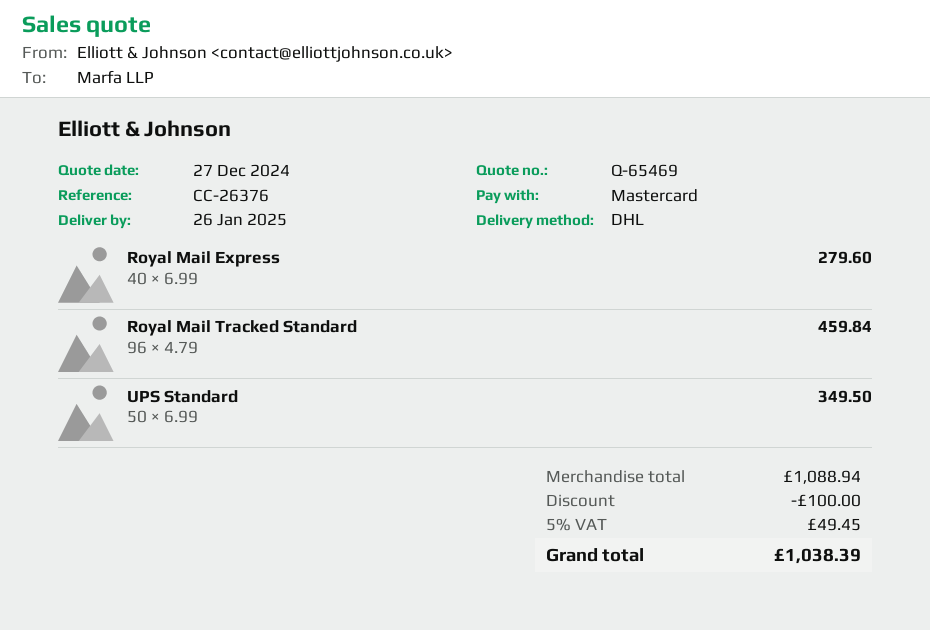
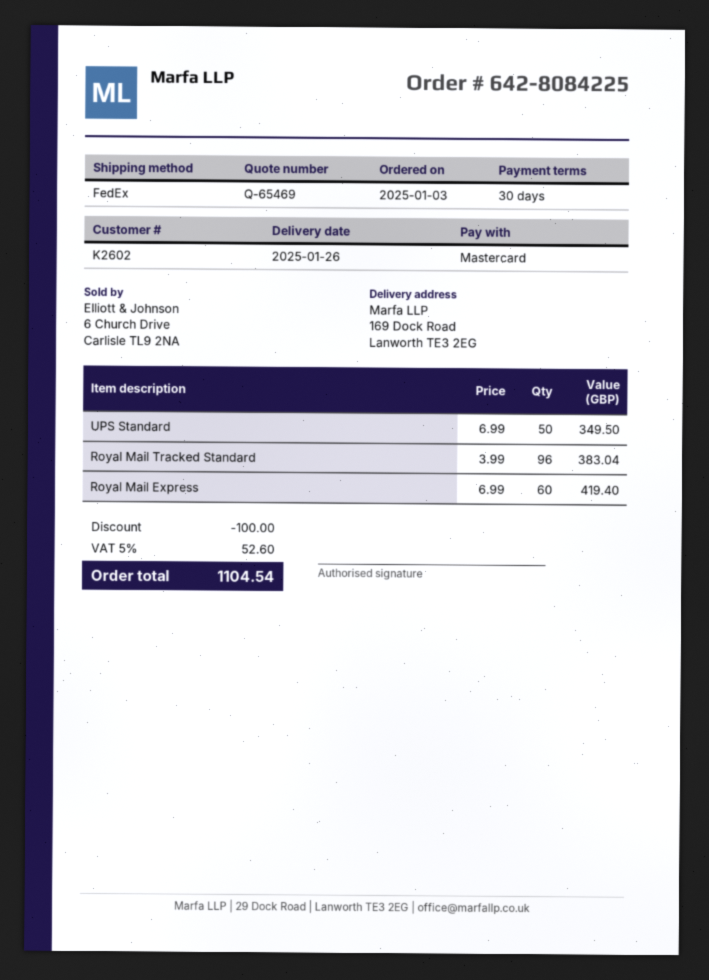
shipping method: DHL -> FedEx
Royal Mail Express: 40 x 6.99 = 279.60 -> 60 x 6.99 = 419.40
Royal Mail Tracked Standard: 96 x 4.79 = 459.84 -> 96 x 3.99 = 383.04
tax: 5% = 49.45 -> 5% = 52.60
total: 1038.39 -> 1104.54

